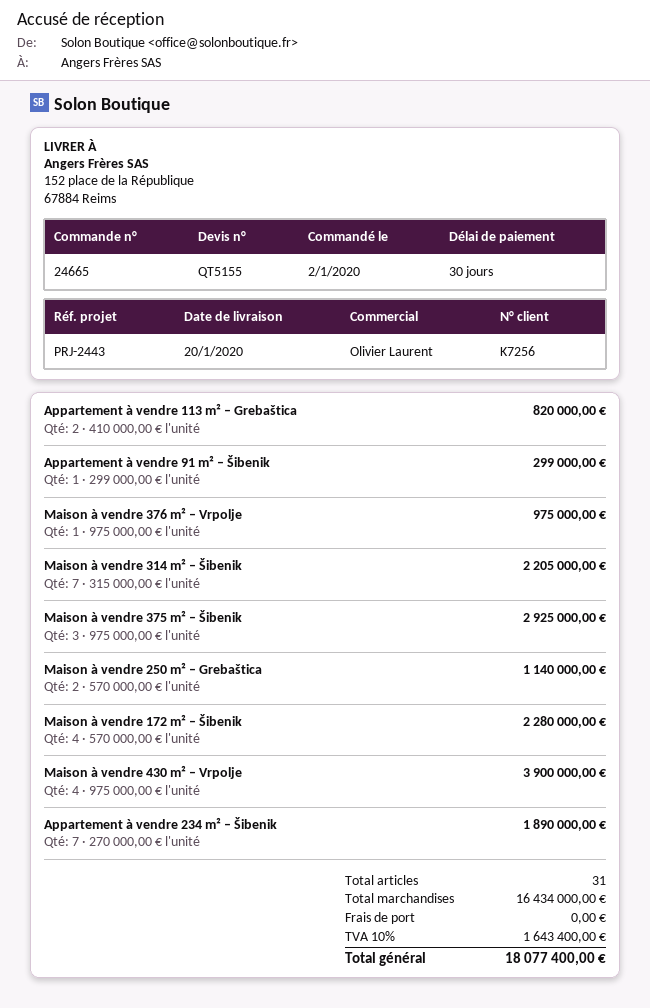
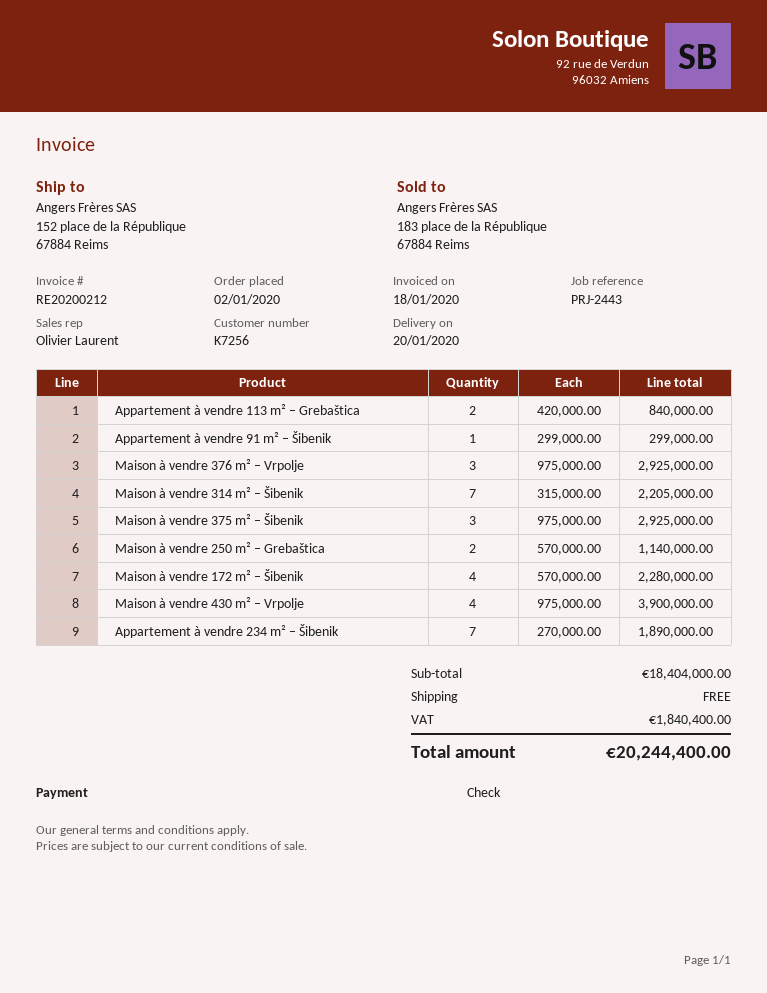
Appartement à vendre 113 m² – Grebaštica: 2 x 410000.00 = 820000.00 -> 2 x 420000.00 = 840000.00
Maison à vendre 376 m² – Vrpolje: 1 x 975000.00 = 975000.00 -> 3 x 975000.00 = 2925000.00
subtotal: 16434000.00 -> 18404000.00
tax: 1643400.00 -> 1840400.00
total: 18077400.00 -> 20244400.00

